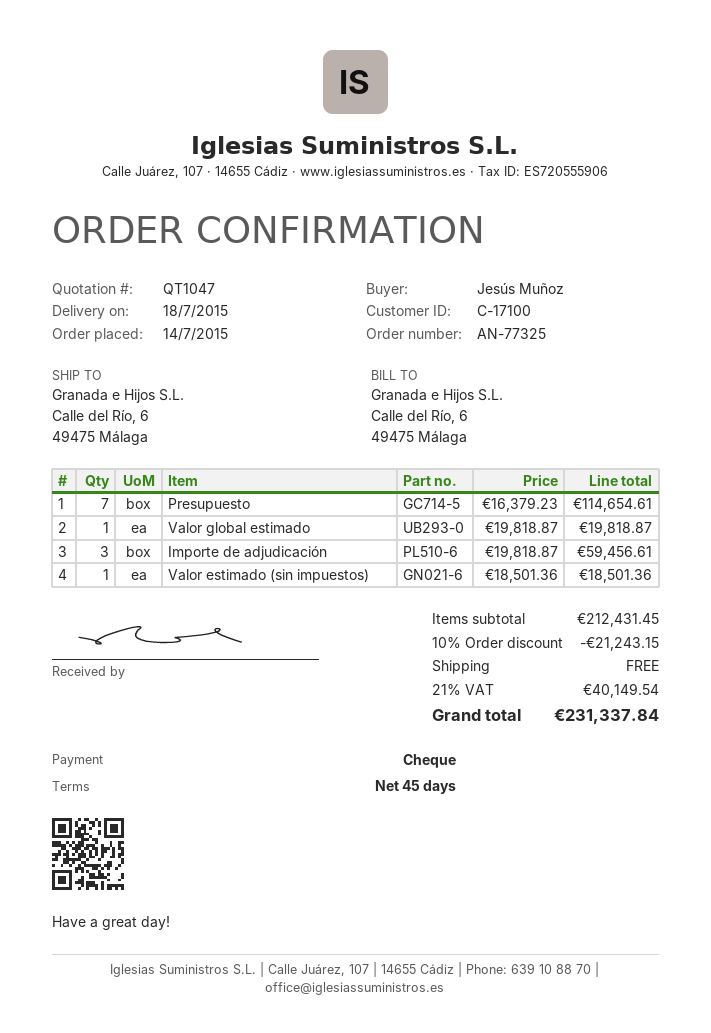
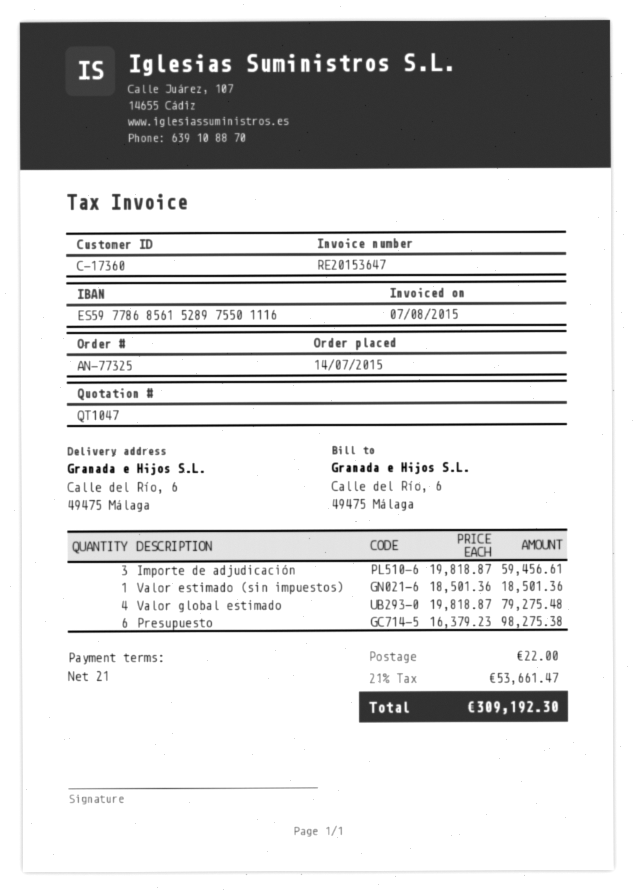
payment terms: 45 days -> 21 days
customer number: C-17100 -> C-17360
Presupuesto: 7 x 16379.23 = 114654.61 -> 6 x 16379.23 = 98275.38
Valor global estimado: 1 x 19818.87 = 19818.87 -> 4 x 19818.87 = 79275.48
discount: 10% = 21243.15 -> none
shipping: 0.00 -> 22.00
tax: 21% = 40149.54 -> 21% = 53661.47
total: 231337.84 -> 309192.30

